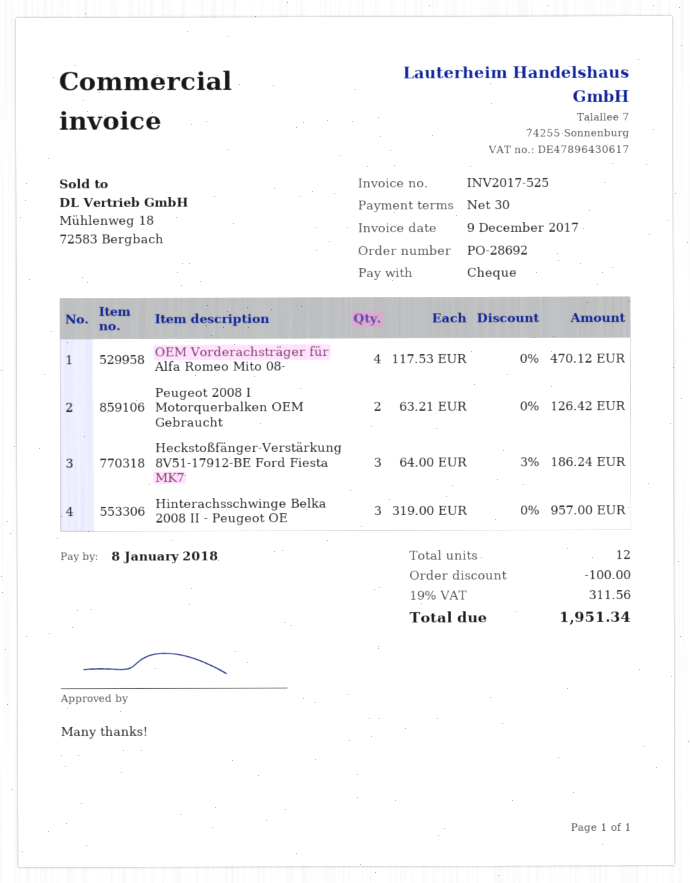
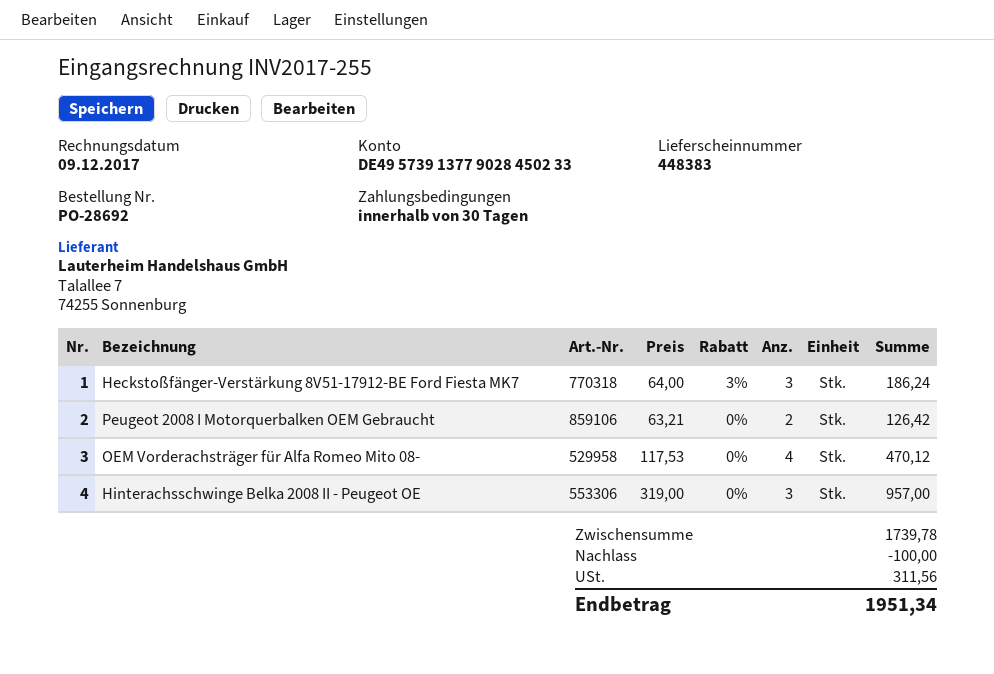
invoice number: INV2017-525 -> INV2017-255

